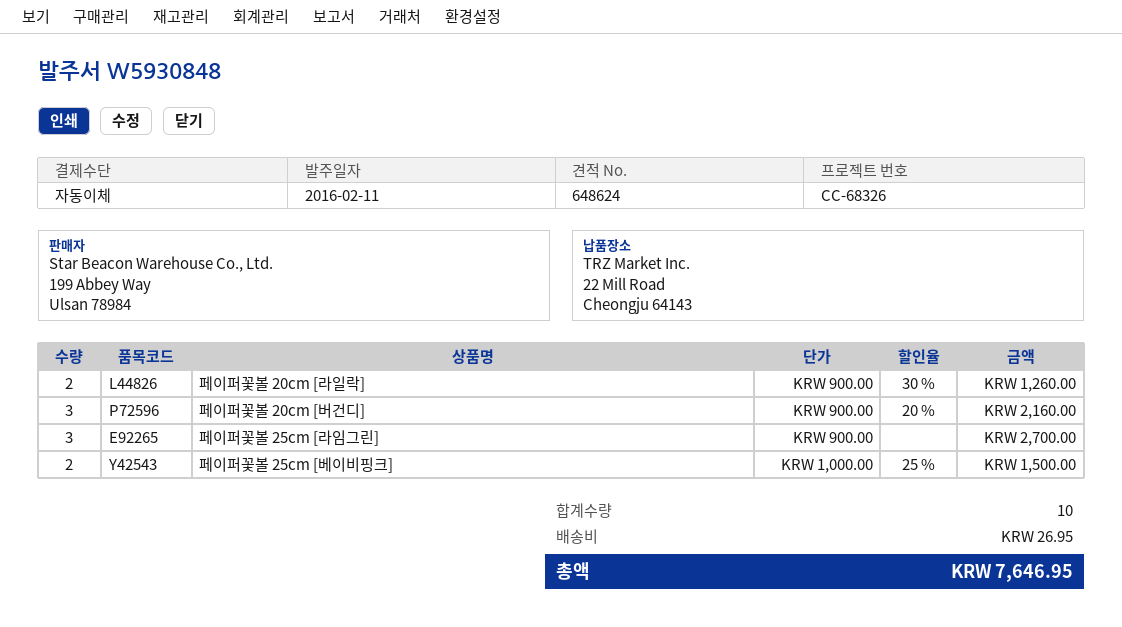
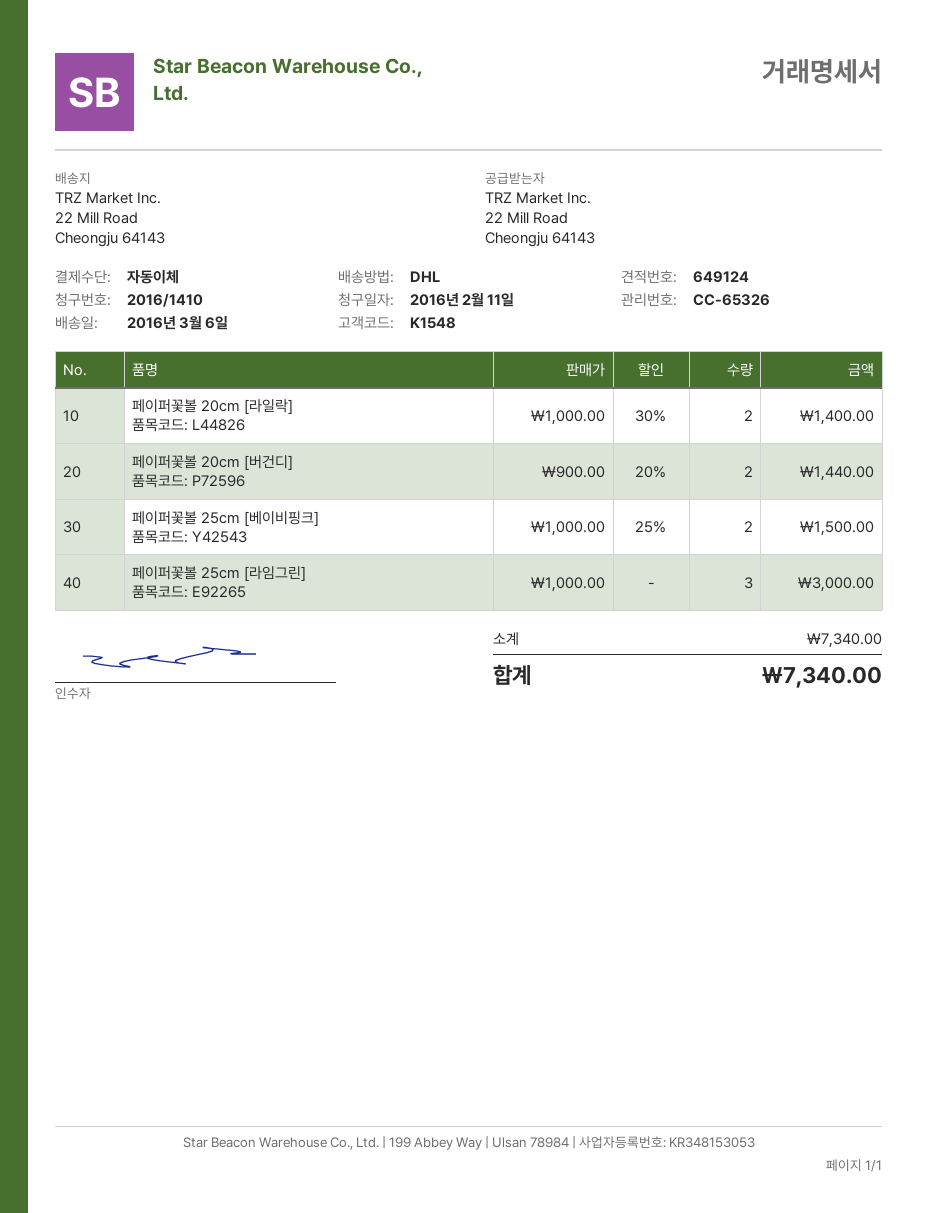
quote number: 648624 -> 649124
reference: CC-68326 -> CC-65326
페이퍼꽃볼 20cm [라일락]: 2 x 900.00 - 30% = 1260.00 -> 2 x 1000.00 - 30% = 1400.00
페이퍼꽃볼 20cm [버건디]: 3 x 900.00 - 20% = 2160.00 -> 2 x 900.00 - 20% = 1440.00
페이퍼꽃볼 25cm [라임그린]: 3 x 900.00 = 2700.00 -> 3 x 1000.00 = 3000.00
shipping: 26.95 -> none
total: 7646.95 -> 7340.00

